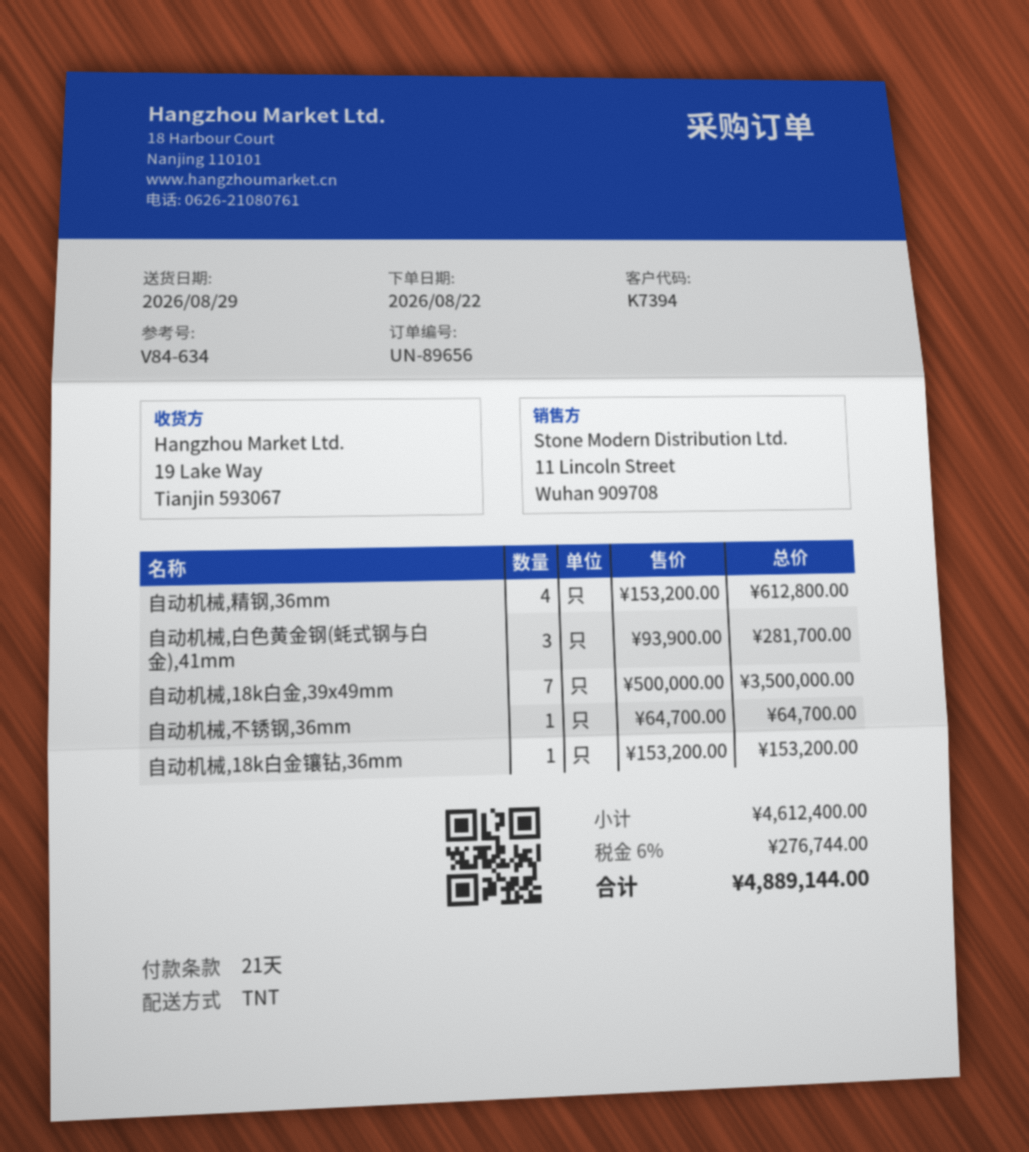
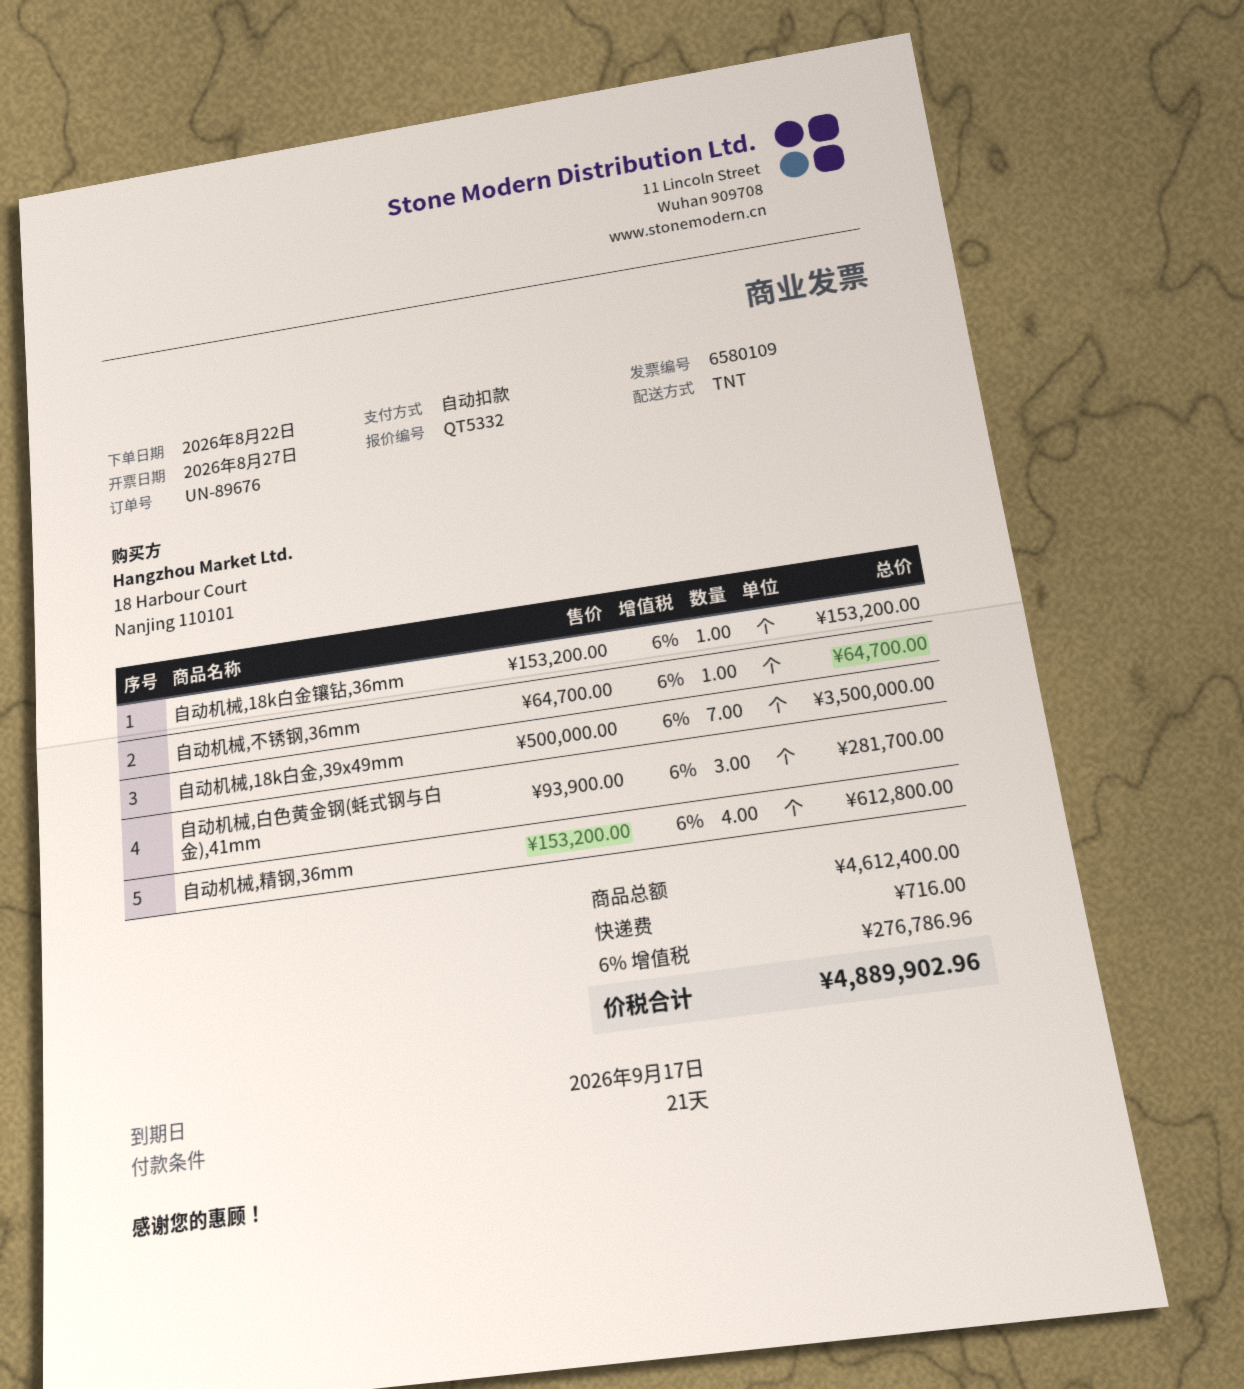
order number: UN-89656 -> UN-89676
shipping: none -> 716.00
tax: 6% = 276744.00 -> 6% = 276786.96
total: 4889144.00 -> 4889902.96

